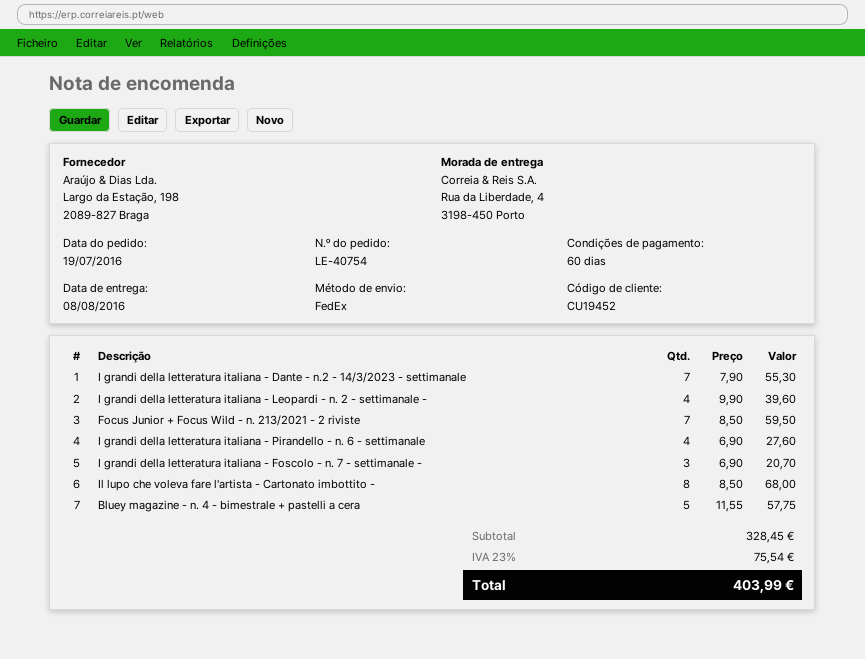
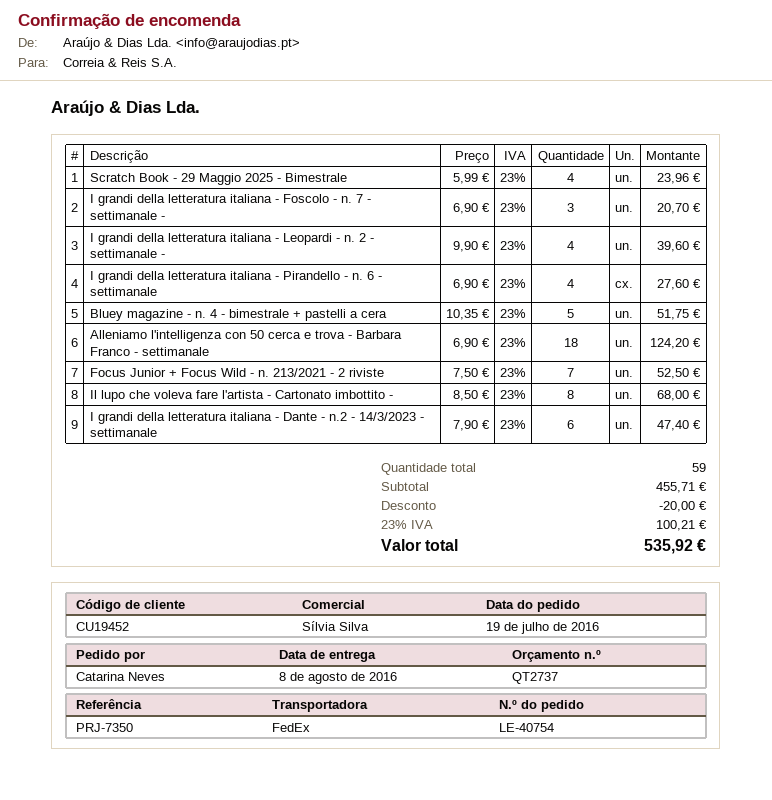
I grandi della letteratura italiana - Dante - n.2 - 14/3/2023 - settimanale: 7 x 7.90 = 55.30 -> 6 x 7.90 = 47.40
Focus Junior + Focus Wild - n. 213/2021 - 2 riviste: 7 x 8.50 = 59.50 -> 7 x 7.50 = 52.50
Bluey magazine - n. 4 - bimestrale + pastelli a cera: 5 x 11.55 = 57.75 -> 5 x 10.35 = 51.75
Scratch Book - 29 Maggio 2025 - Bimestrale: none -> 4 x 5.99 = 23.96
Alleniamo l'intelligenza con 50 cerca e trova - Barbara Franco - settimanale: none -> 18 x 6.90 = 124.20
subtotal: 328.45 -> 455.71
discount: none -> 20.00
tax: 23% = 75.54 -> 23% = 100.21
total: 403.99 -> 535.92

